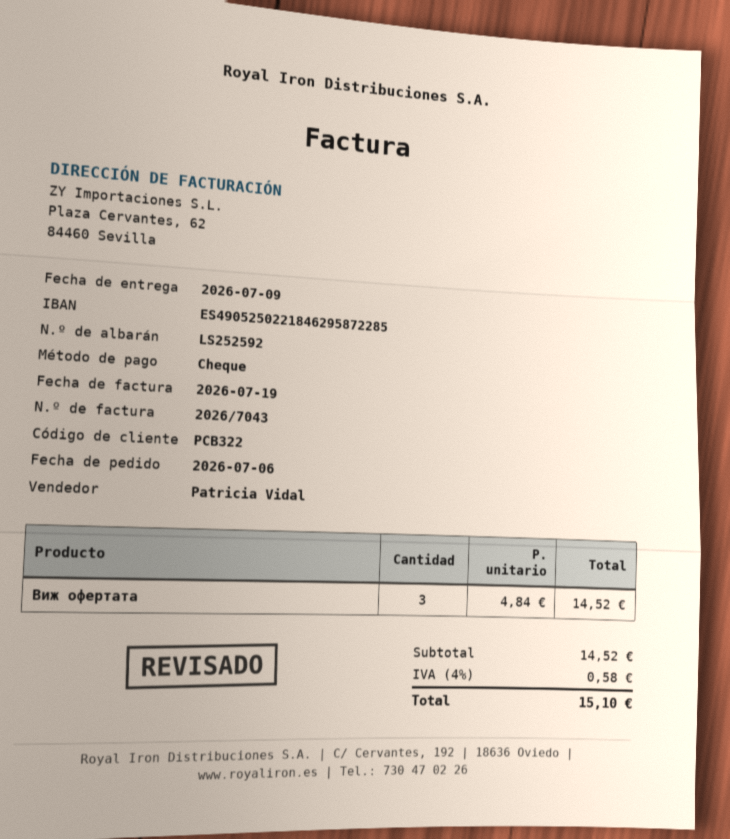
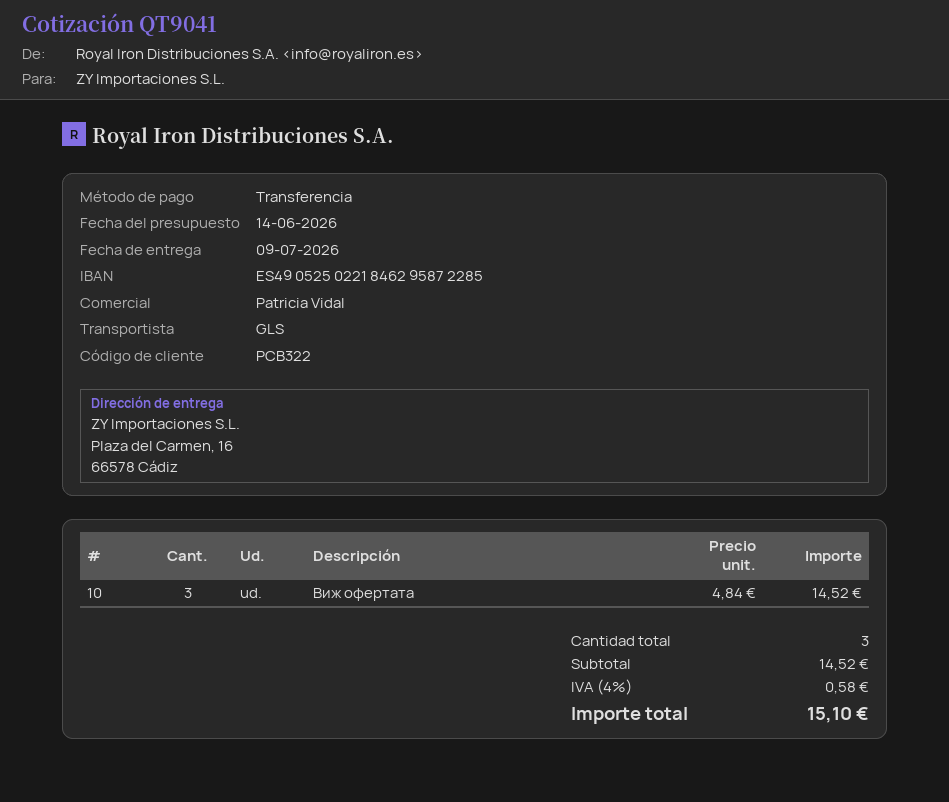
payment method: cheque -> bank transfer

